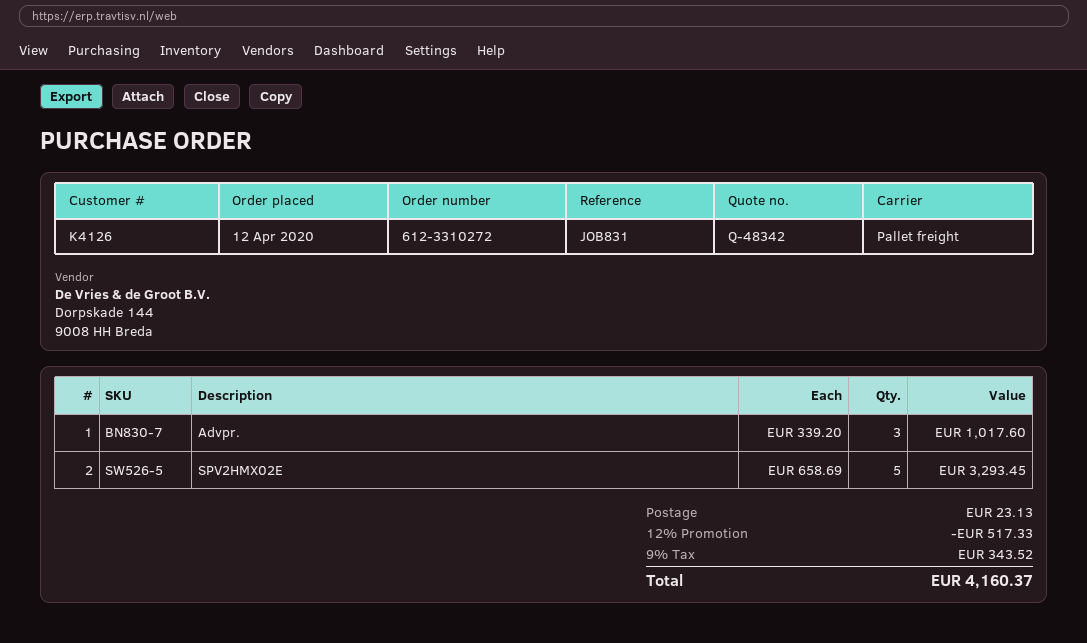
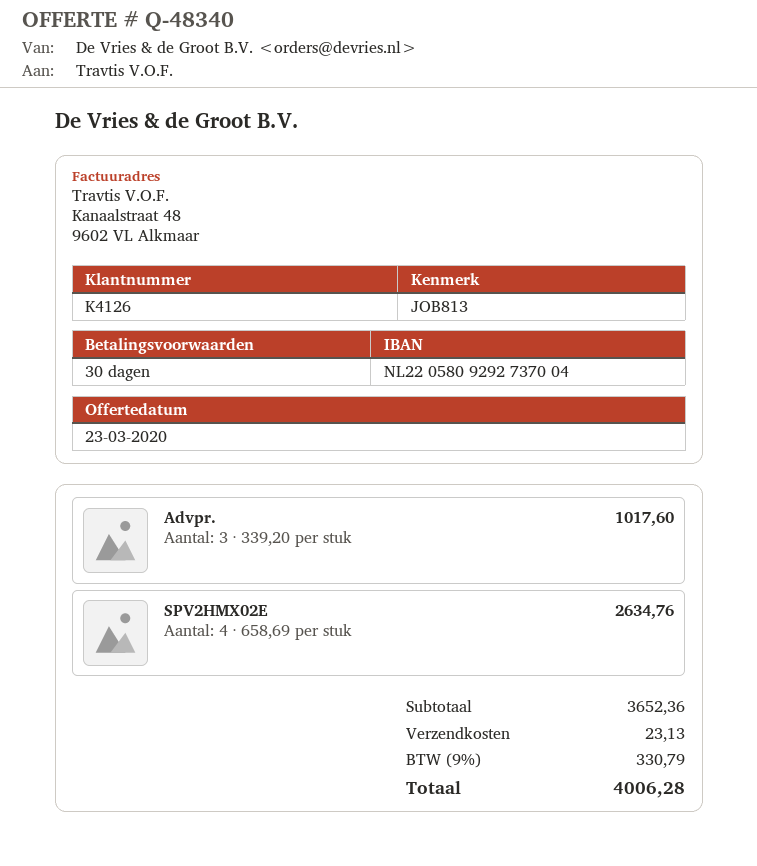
quote number: Q-48342 -> Q-48340
reference: JOB831 -> JOB813
SPV2HMX02E: 5 x 658.69 = 3293.45 -> 4 x 658.69 = 2634.76
discount: 12% = 517.33 -> none
tax: 9% = 343.52 -> 9% = 330.79
total: 4160.37 -> 4006.28

